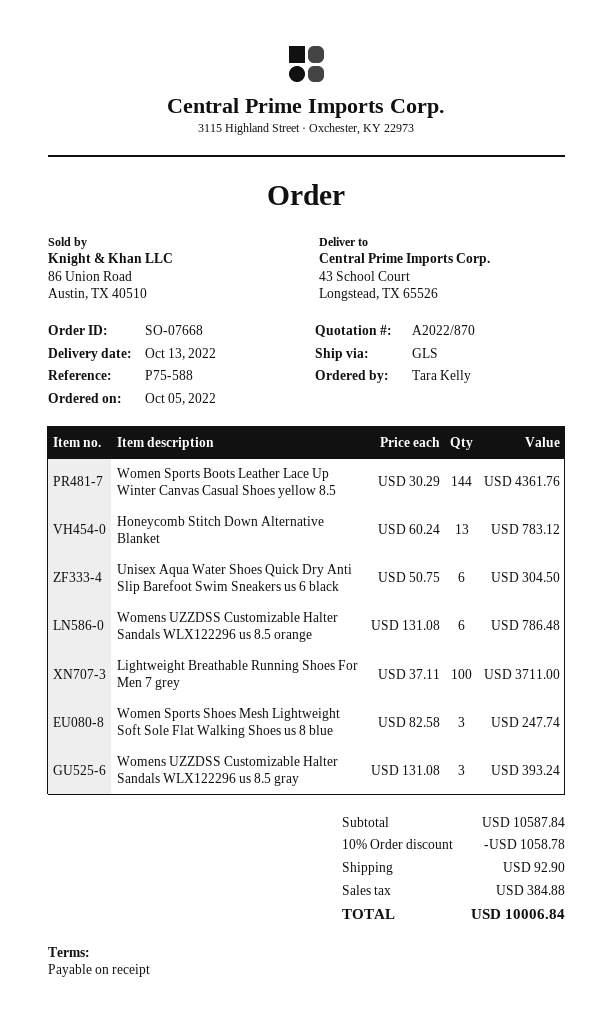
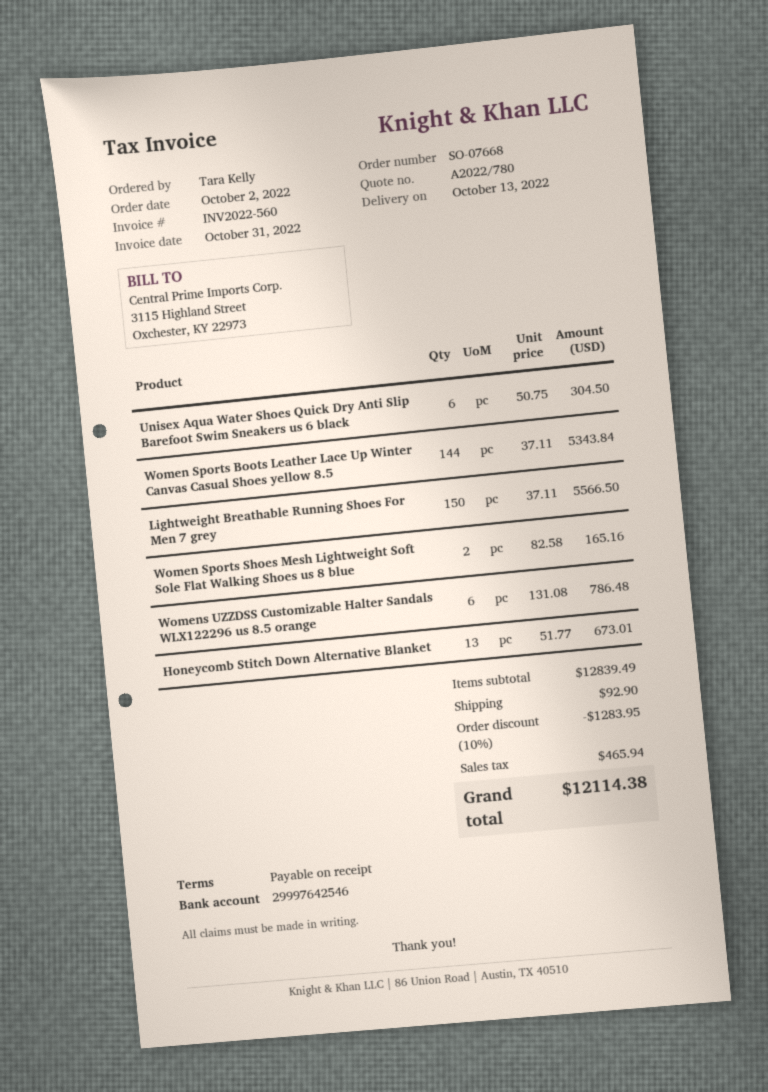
quote number: A2022/870 -> A2022/780
order date: 2022-10-05 -> 2022-10-02
Women Sports Boots Leather Lace Up Winter Canvas Casual Shoes yellow 8.5: 144 x 30.29 = 4361.76 -> 144 x 37.11 = 5343.84
Honeycomb Stitch Down Alternative Blanket: 13 x 60.24 = 783.12 -> 13 x 51.77 = 673.01
Lightweight Breathable Running Shoes For Men 7 grey: 100 x 37.11 = 3711.00 -> 150 x 37.11 = 5566.50
Women Sports Shoes Mesh Lightweight Soft Sole Flat Walking Shoes us 8 blue: 3 x 82.58 = 247.74 -> 2 x 82.58 = 165.16
Womens UZZDSS Customizable Halter Sandals WLX122296 us 8.5 gray: 3 x 131.08 = 393.24 -> none
subtotal: 10587.84 -> 12839.49
discount: 10% = 1058.78 -> 10% = 1283.95
tax: 384.88 -> 465.94
total: 10006.84 -> 12114.38

